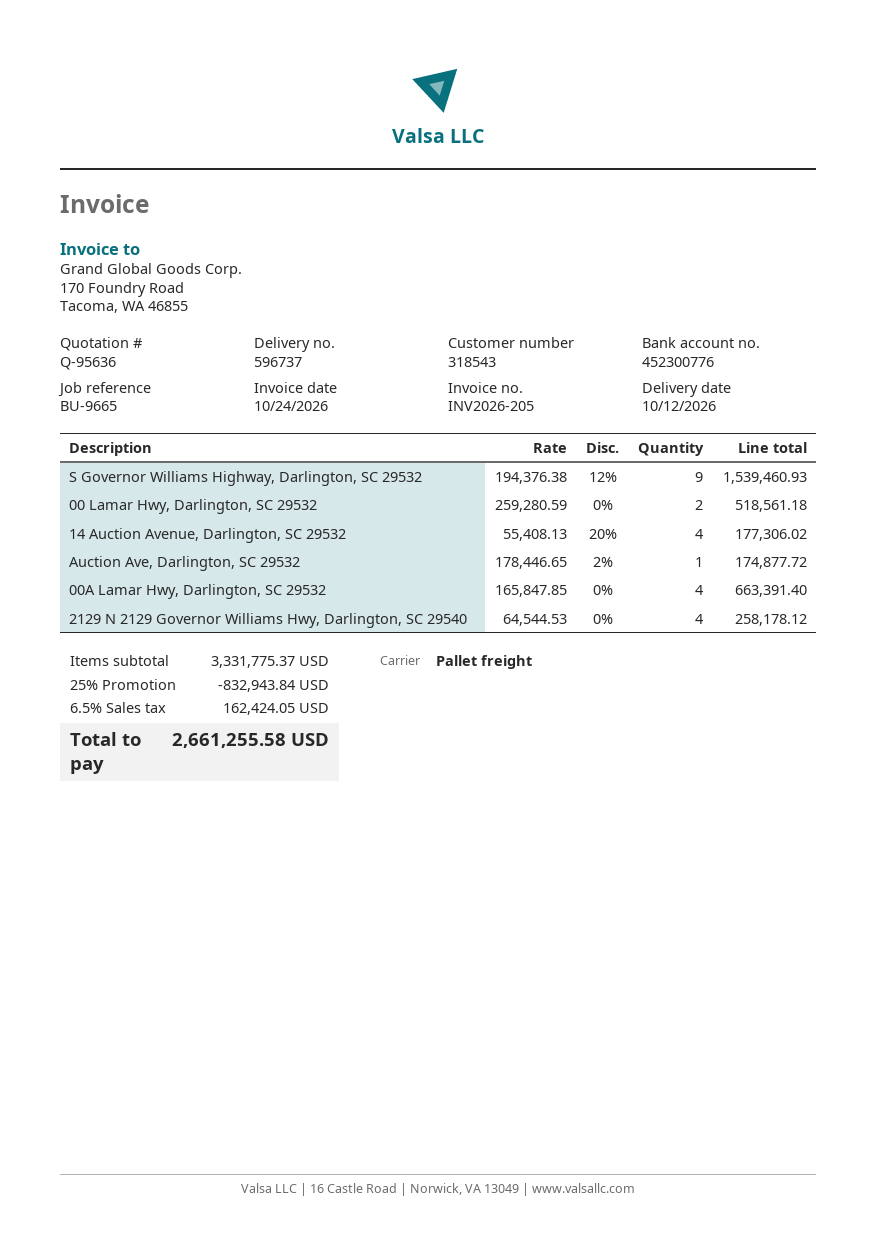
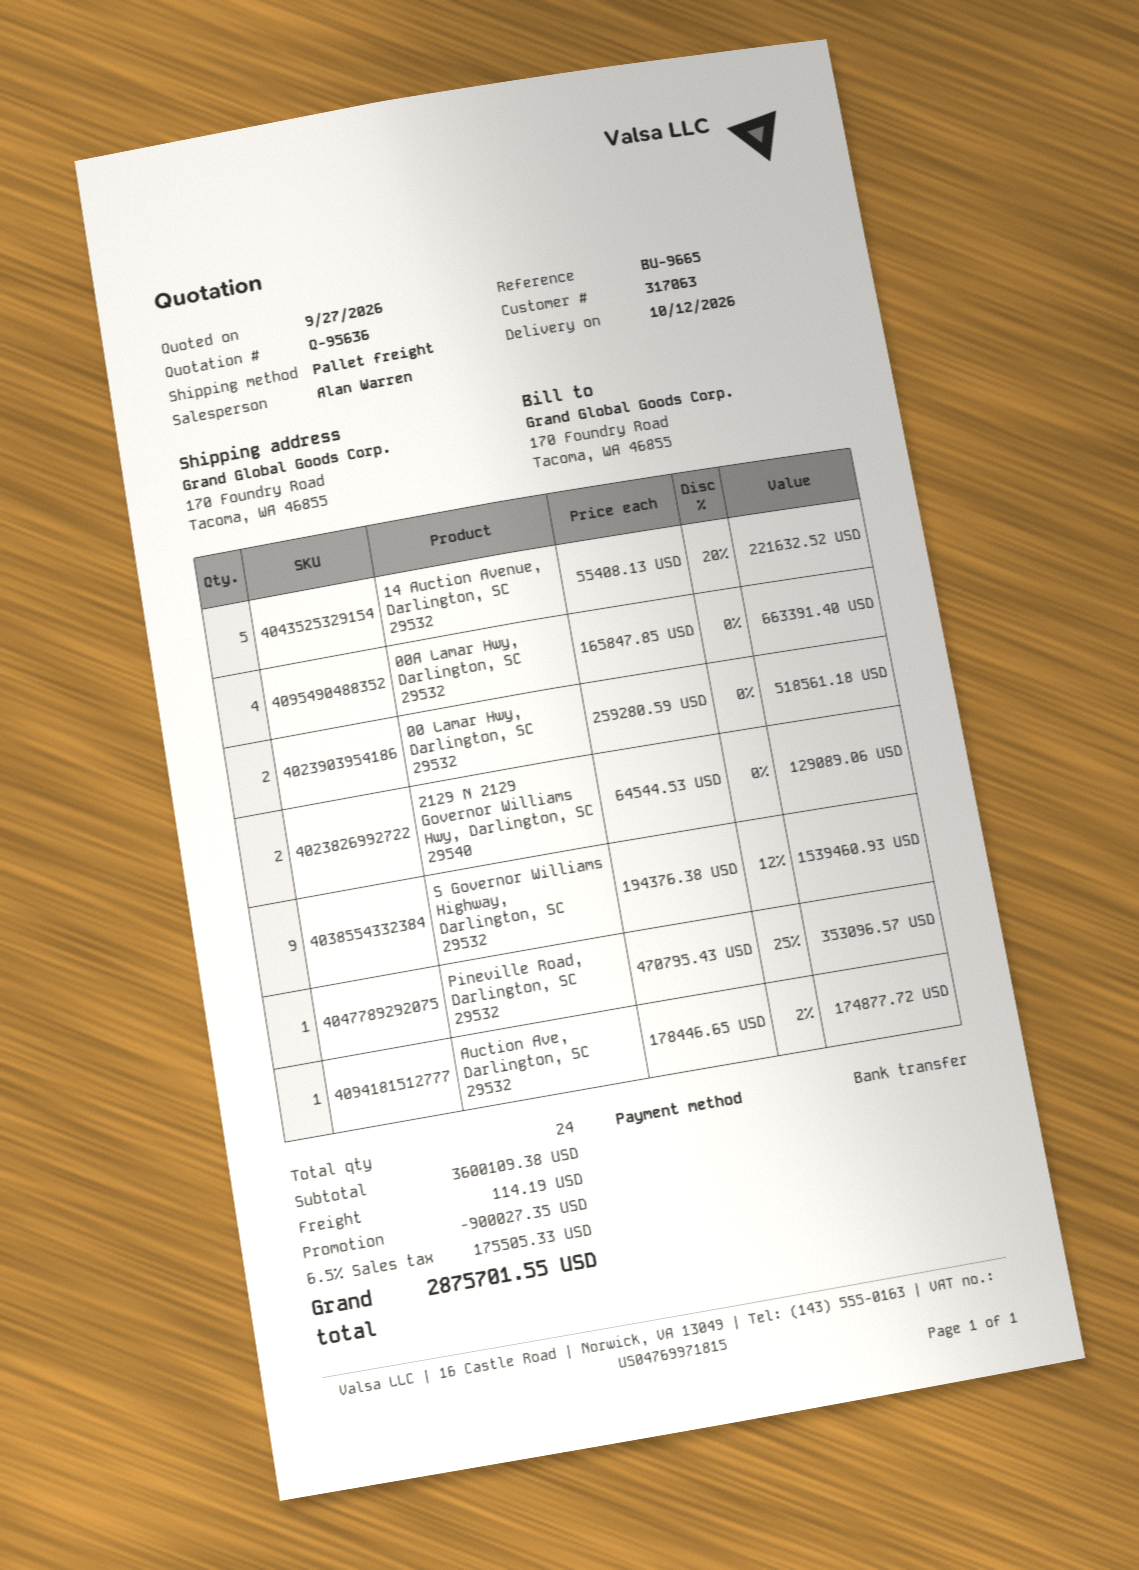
customer number: 318543 -> 317063
14 Auction Avenue, Darlington, SC 29532: 4 x 55408.13 - 20% = 177306.02 -> 5 x 55408.13 - 20% = 221632.52
2129 N 2129 Governor Williams Hwy, Darlington, SC 29540: 4 x 64544.53 = 258178.12 -> 2 x 64544.53 = 129089.06
Pineville Road, Darlington, SC 29532: none -> 1 x 470795.43 - 25% = 353096.57
subtotal: 3331775.37 -> 3600109.38
discount: 832943.84 -> 900027.35
shipping: none -> 114.19
tax: 6.5% = 162424.05 -> 6.5% = 175505.33
total: 2661255.58 -> 2875701.55

